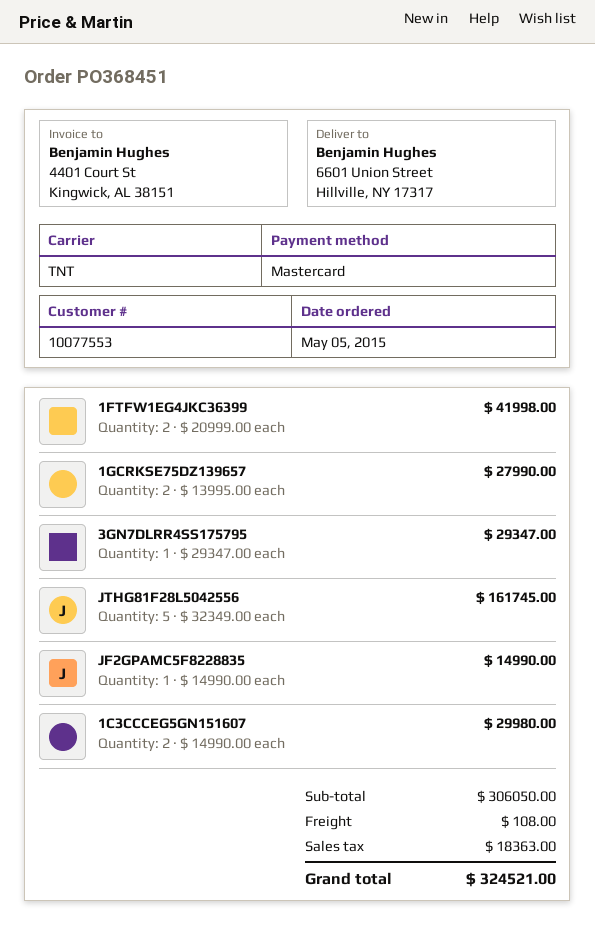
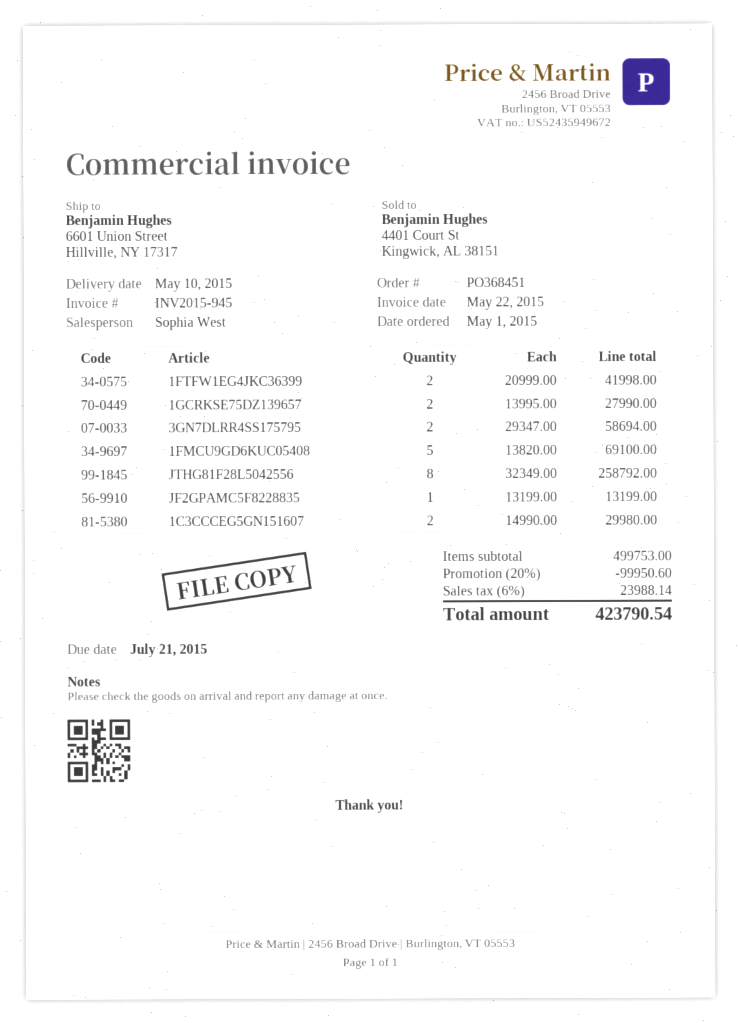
order date: 2015-05-05 -> 2015-05-01
3GN7DLRR4SS175795: 1 x 29347.00 = 29347.00 -> 2 x 29347.00 = 58694.00
JTHG81F28L5042556: 5 x 32349.00 = 161745.00 -> 8 x 32349.00 = 258792.00
JF2GPAMC5F8228835: 1 x 14990.00 = 14990.00 -> 1 x 13199.00 = 13199.00
1FMCU9GD6KUC05408: none -> 5 x 13820.00 = 69100.00
subtotal: 306050.00 -> 499753.00
discount: none -> 20% = 99950.60
shipping: 108.00 -> none
tax: 18363.00 -> 23988.14
total: 324521.00 -> 423790.54

